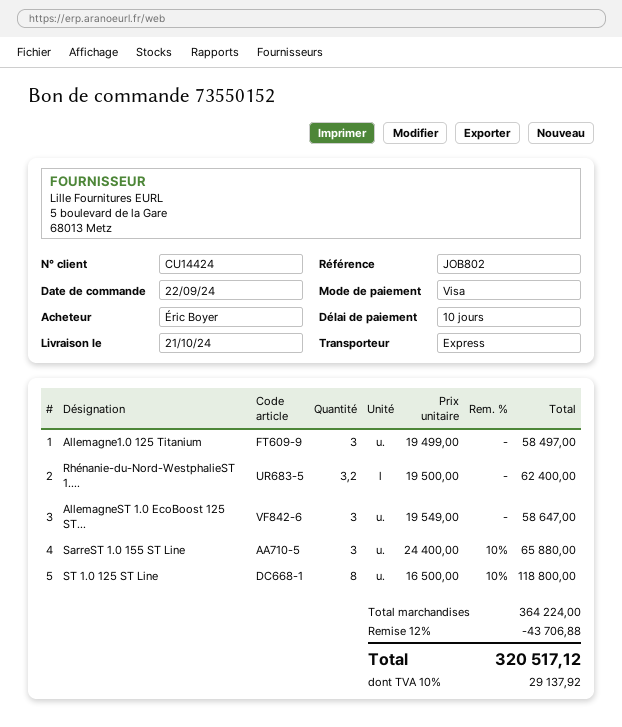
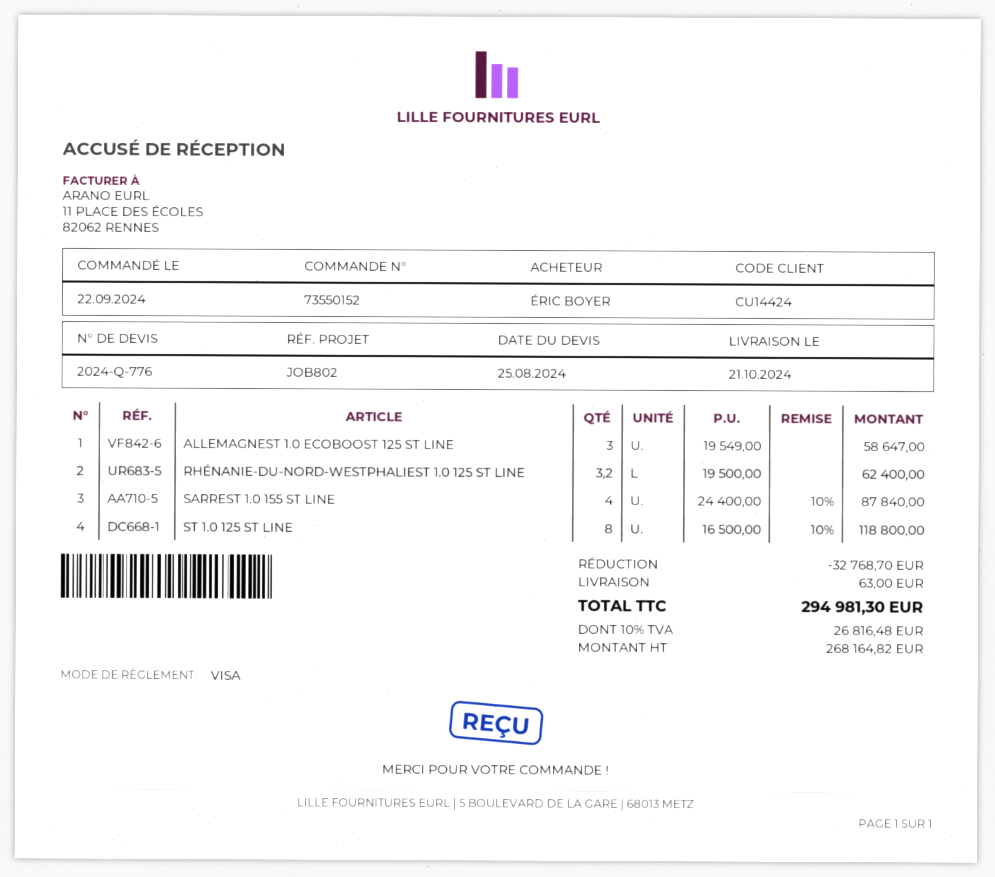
Allemagne1.0 125 Titanium: 3 x 19499.00 = 58497.00 -> none
SarreST 1.0 155 ST Line: 3 x 24400.00 - 10% = 65880.00 -> 4 x 24400.00 - 10% = 87840.00
discount: 43706.88 -> 32768.70
shipping: none -> 63.00
tax: 10% = 29137.92 -> 10% = 26816.48
total: 320517.12 -> 294981.30

